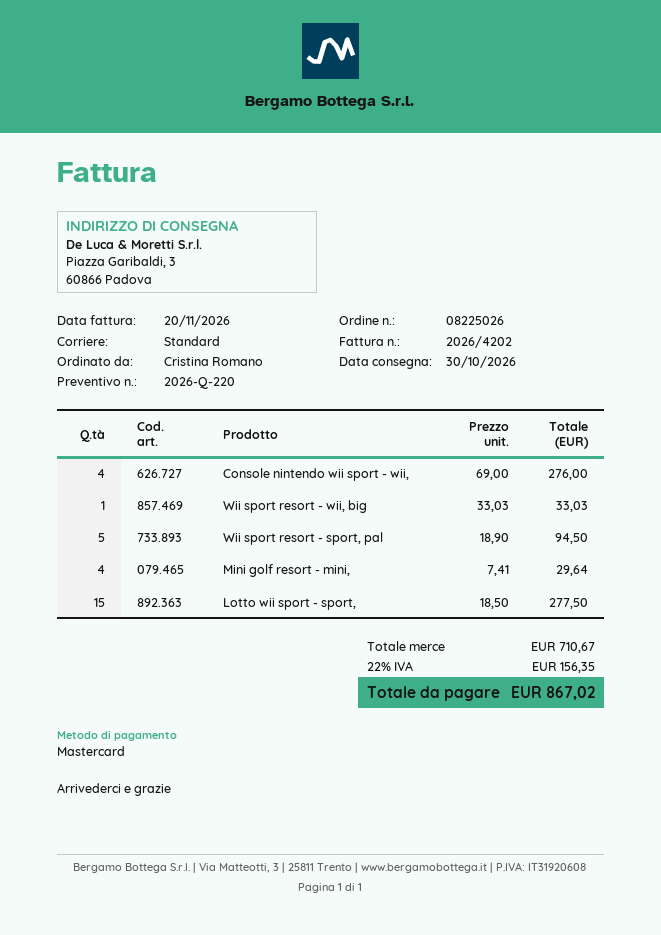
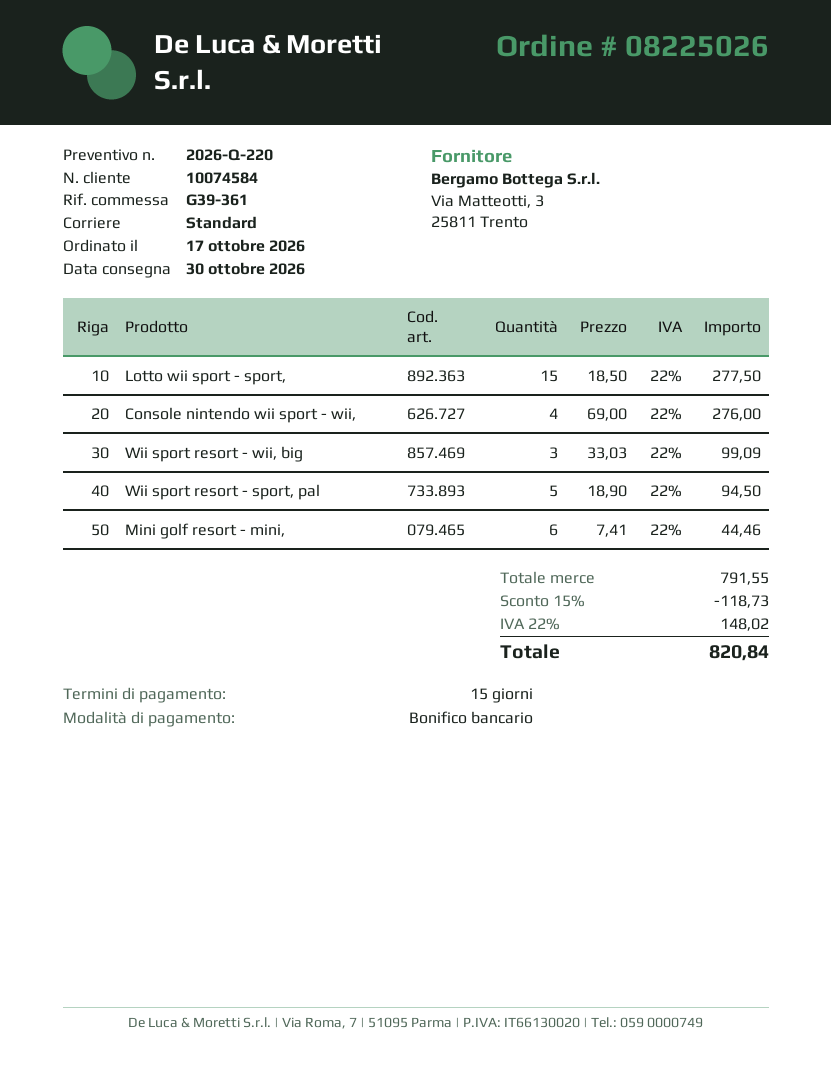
payment method: Mastercard -> bank transfer
Wii sport resort - wii, big: 1 x 33.03 = 33.03 -> 3 x 33.03 = 99.09
Mini golf resort - mini,: 4 x 7.41 = 29.64 -> 6 x 7.41 = 44.46
subtotal: 710.67 -> 791.55
discount: none -> 15% = 118.73
tax: 22% = 156.35 -> 22% = 148.02
total: 867.02 -> 820.84

